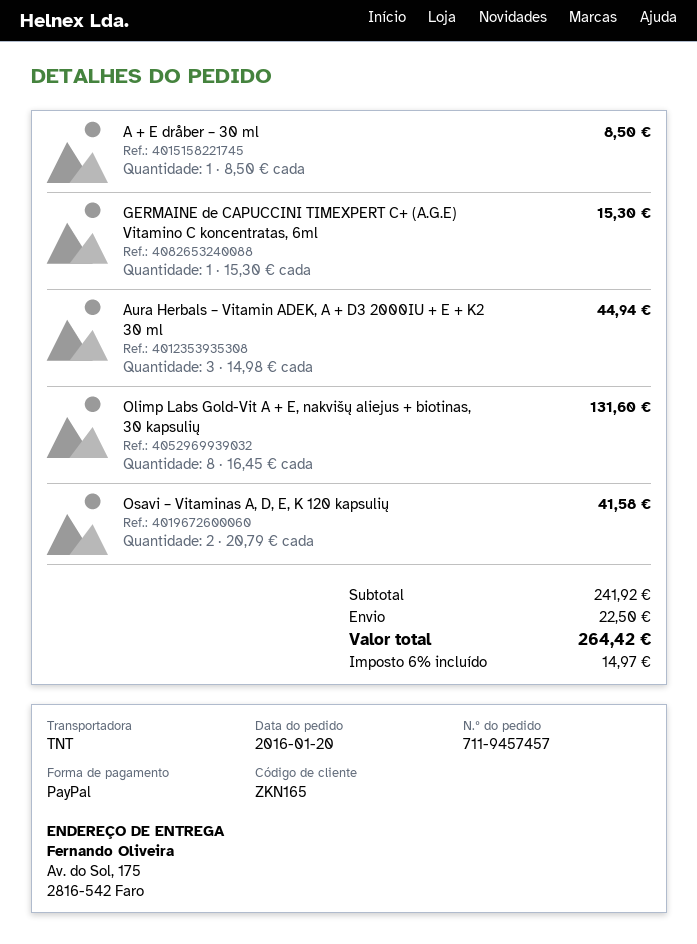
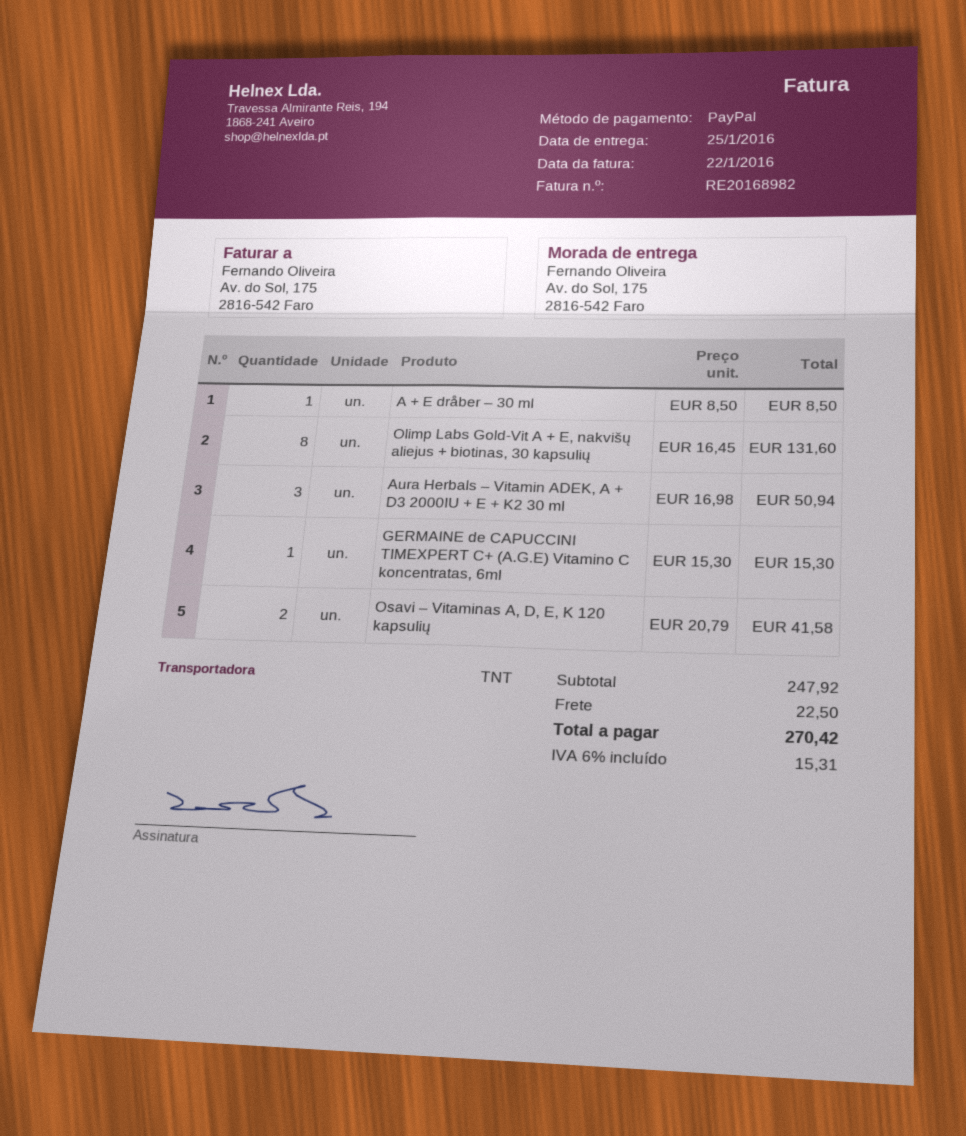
Aura Herbals – Vitamin ADEK, A + D3 2000IU + E + K2 30 ml: 3 x 14.98 = 44.94 -> 3 x 16.98 = 50.94
subtotal: 241.92 -> 247.92
tax: 6% = 14.97 -> 6% = 15.31
total: 264.42 -> 270.42

